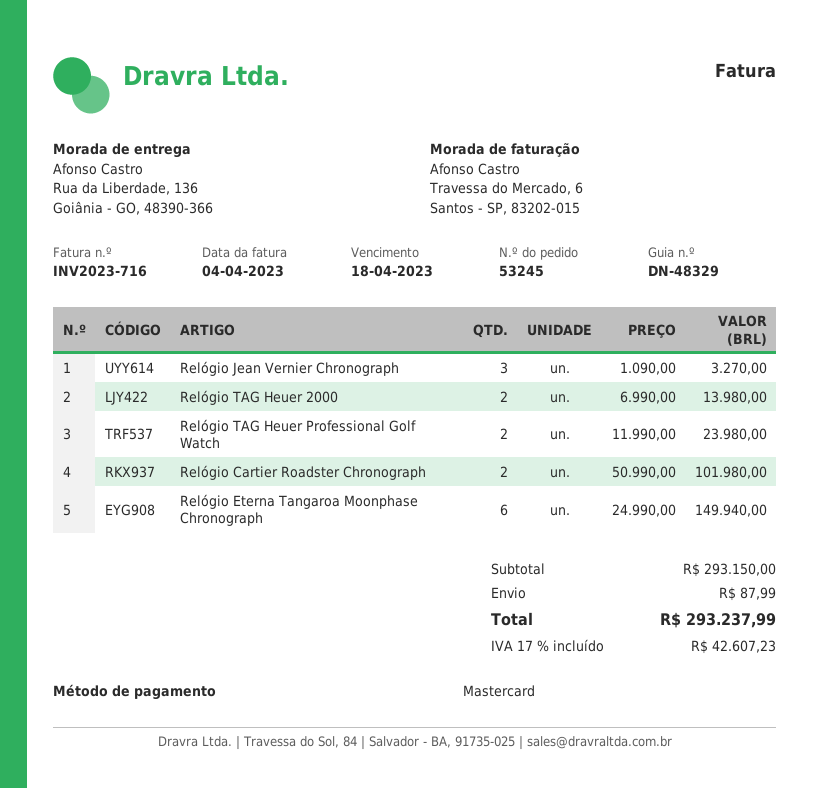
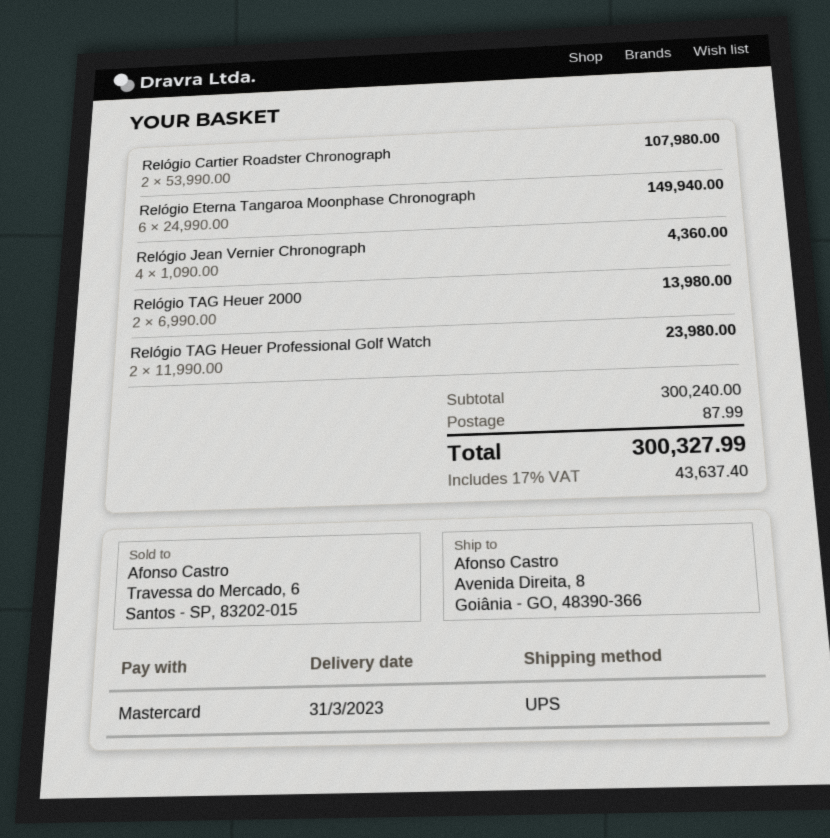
ship to: Rua da Liberdade, 136, Goiânia - GO, 48390-366 -> Avenida Direita, 8, Goiânia - GO, 48390-366
Relógio Jean Vernier Chronograph: 3 x 1090.00 = 3270.00 -> 4 x 1090.00 = 4360.00
Relógio Cartier Roadster Chronograph: 2 x 50990.00 = 101980.00 -> 2 x 53990.00 = 107980.00
subtotal: 293150.00 -> 300240.00
tax: 17% = 42607.23 -> 17% = 43637.40
total: 293237.99 -> 300327.99

